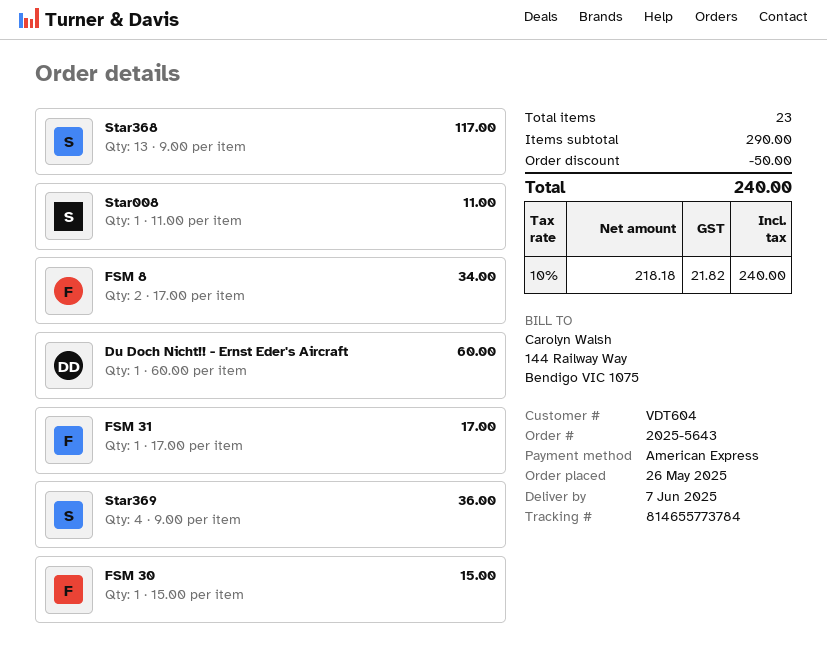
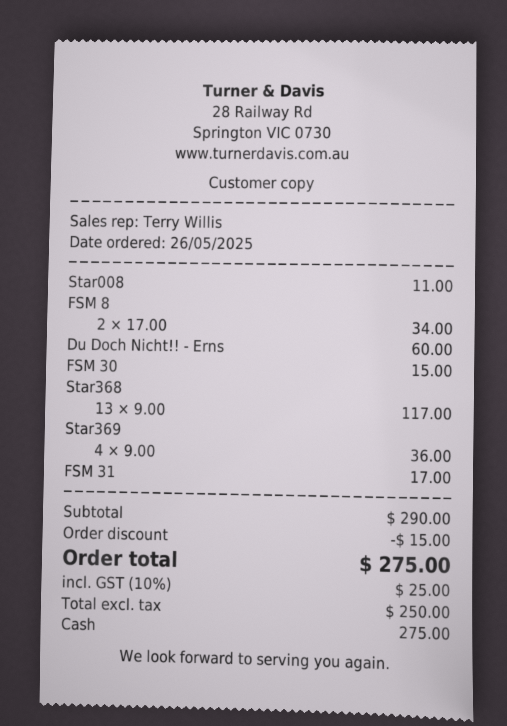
payment method: American Express -> cash
discount: 50.00 -> 15.00
net: 218.18 -> 250.00
tax: 10% = 21.82 -> 10% = 25.00
total: 240.00 -> 275.00

